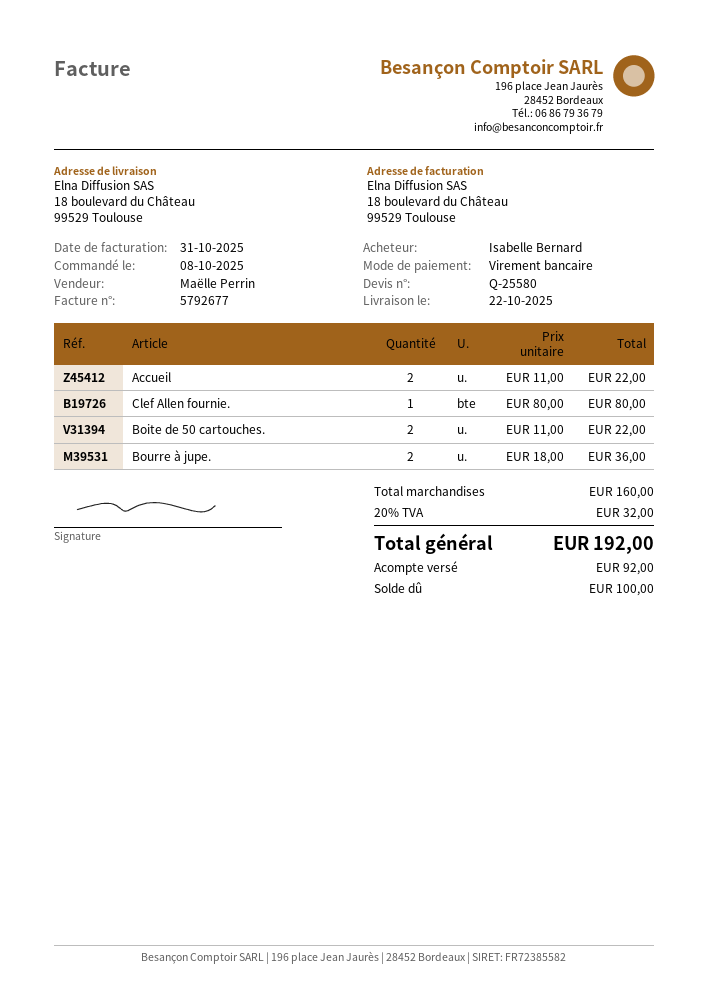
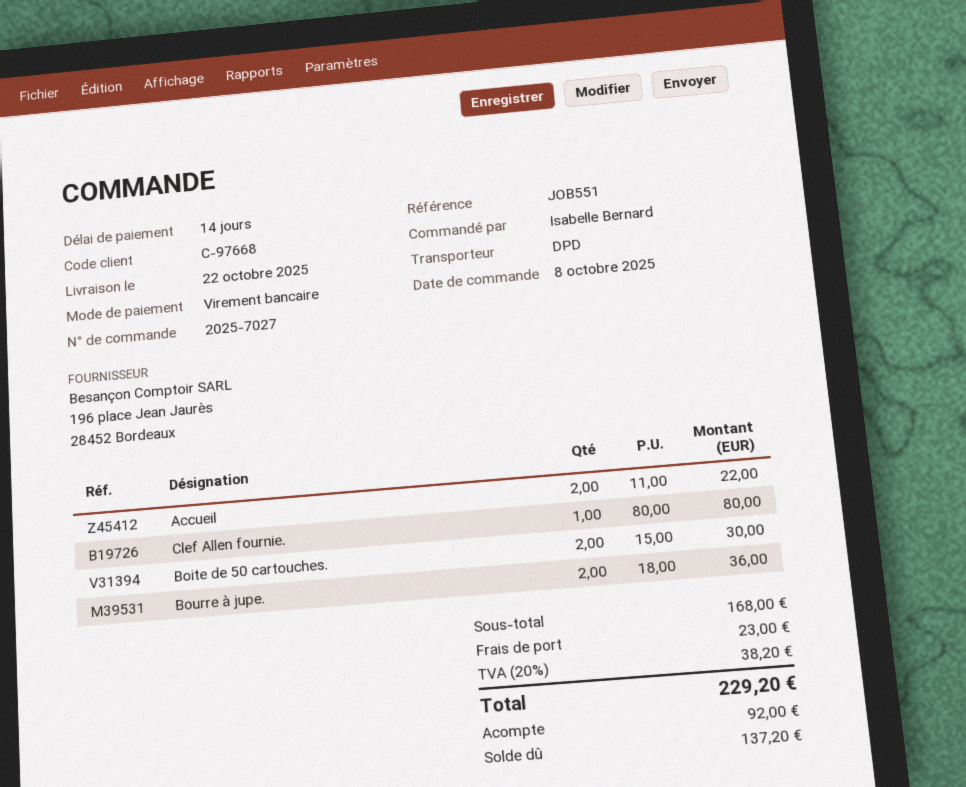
Boite de 50 cartouches.: 2 x 11.00 = 22.00 -> 2 x 15.00 = 30.00
subtotal: 160.00 -> 168.00
shipping: none -> 23.00
tax: 20% = 32.00 -> 20% = 38.20
total: 192.00 -> 229.20
balance: 100.00 -> 137.20

